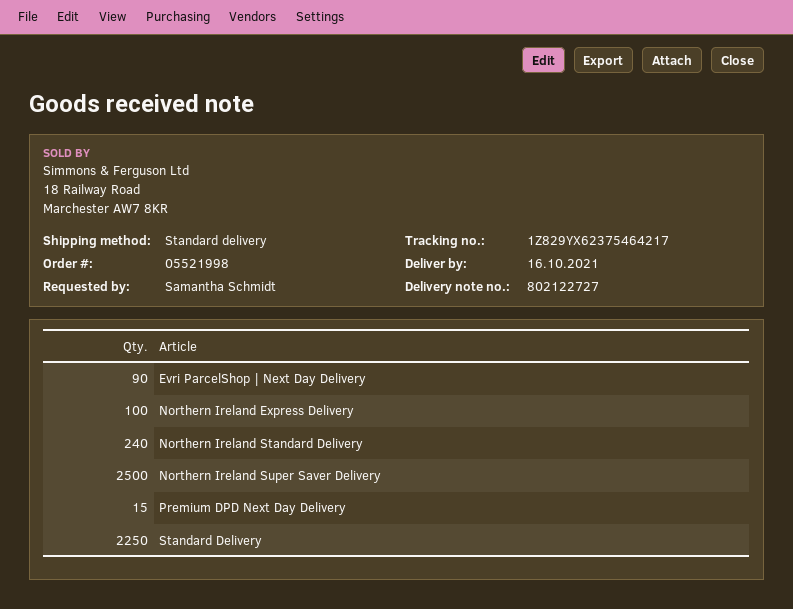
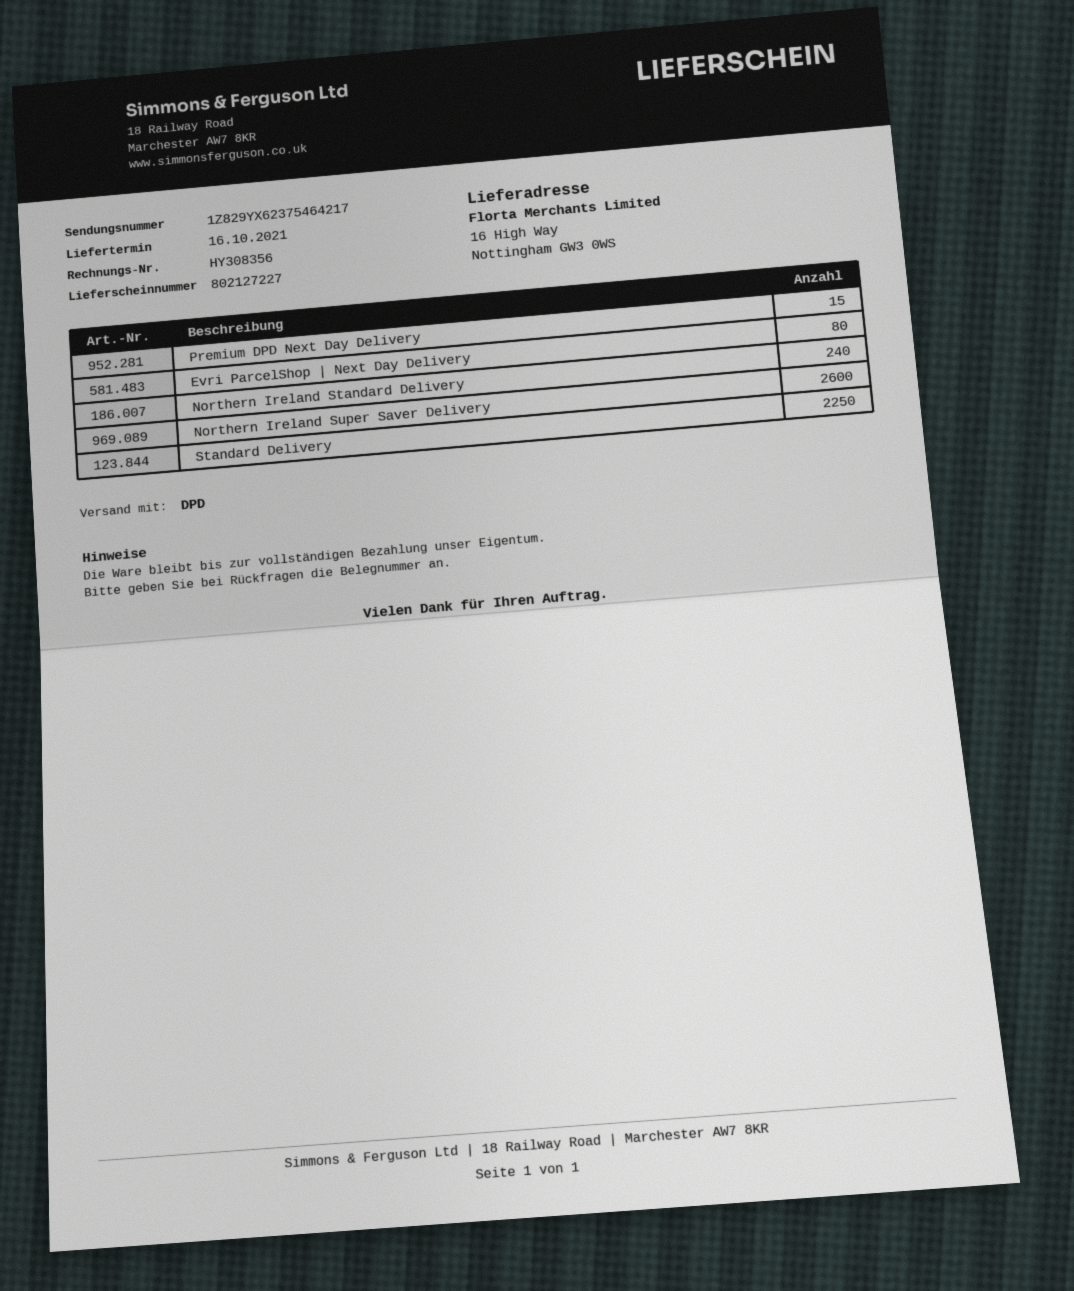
delivery note number: 802122727 -> 802127227
shipping method: standard -> DPD
Evri ParcelShop | Next Day Delivery: 90 -> 80
Northern Ireland Express Delivery: 100 -> none
Northern Ireland Super Saver Delivery: 2500 -> 2600

